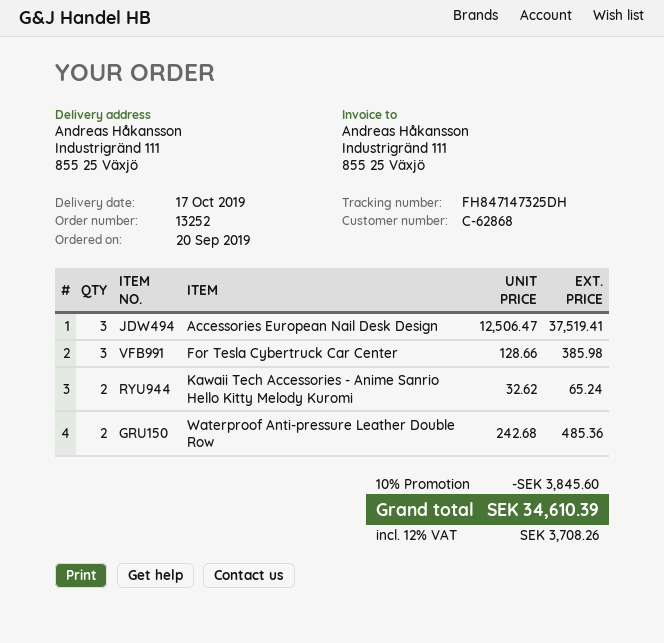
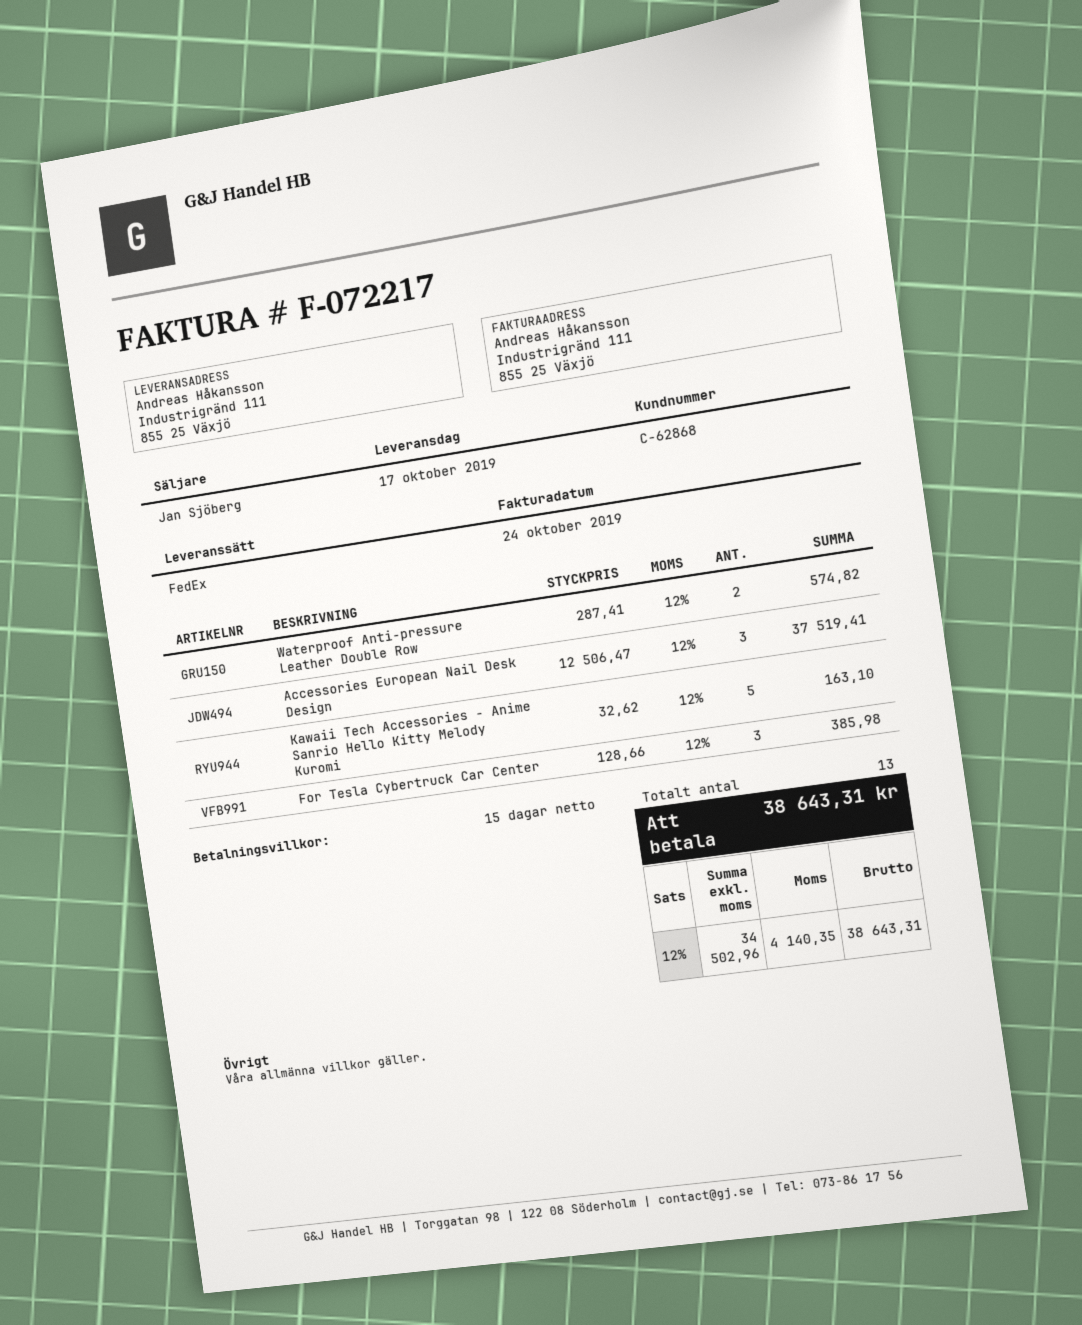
Kawaii Tech Accessories - Anime Sanrio Hello Kitty Melody Kuromi: 2 x 32.62 = 65.24 -> 5 x 32.62 = 163.10
Waterproof Anti-pressure Leather Double Row: 2 x 242.68 = 485.36 -> 2 x 287.41 = 574.82
discount: 10% = 3845.60 -> none
tax: 12% = 3708.26 -> 12% = 4140.35
total: 34610.39 -> 38643.31

